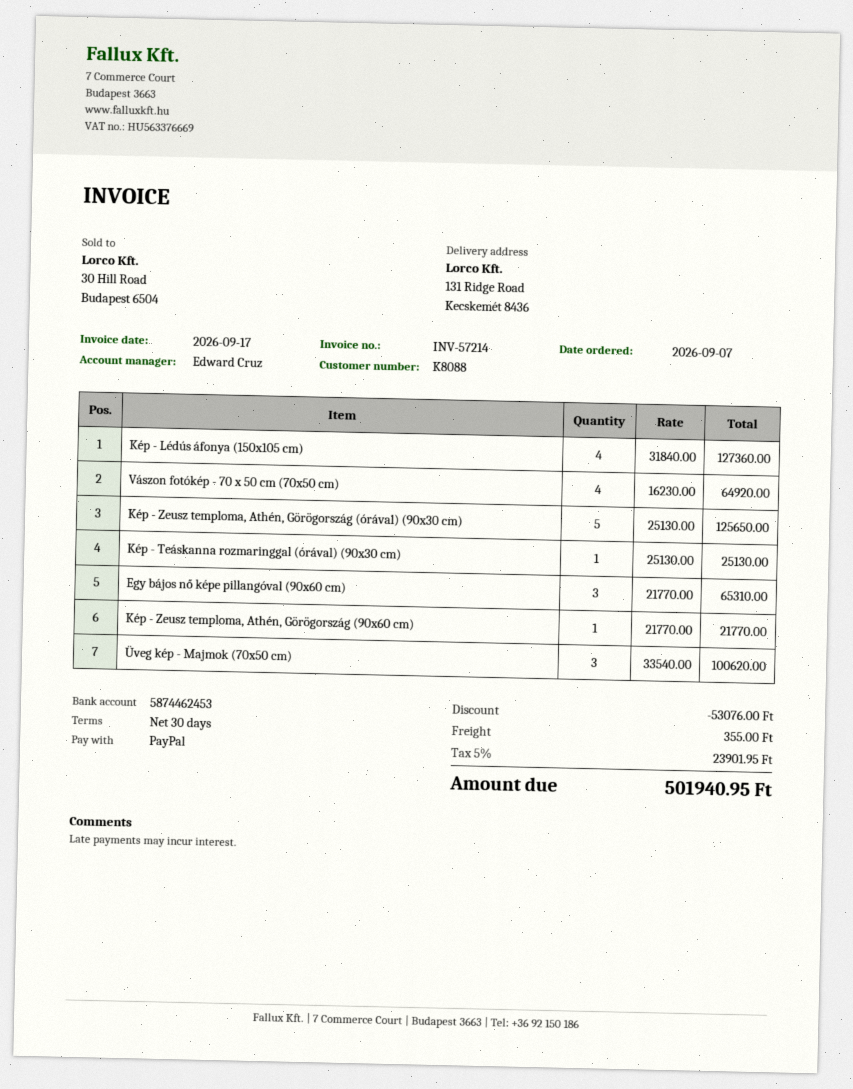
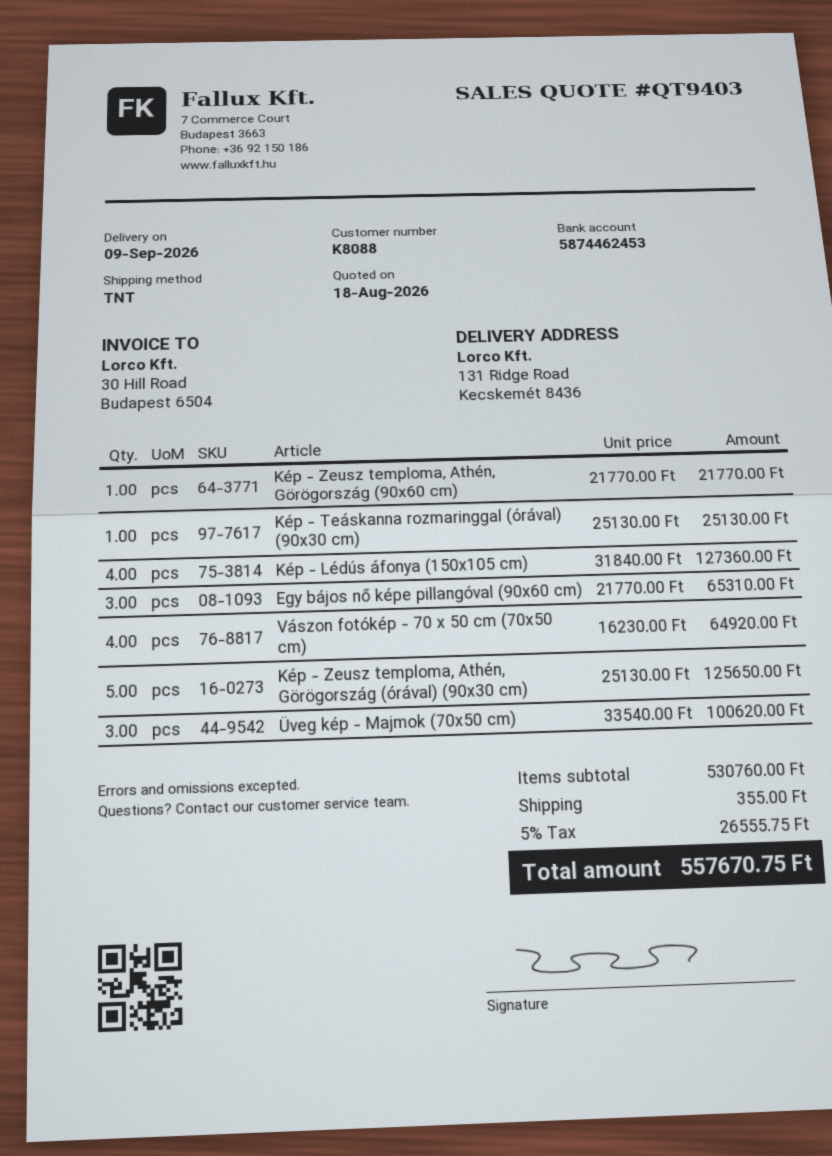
discount: 53076.00 -> none
tax: 5% = 23901.95 -> 5% = 26555.75
total: 501940.95 -> 557670.75

